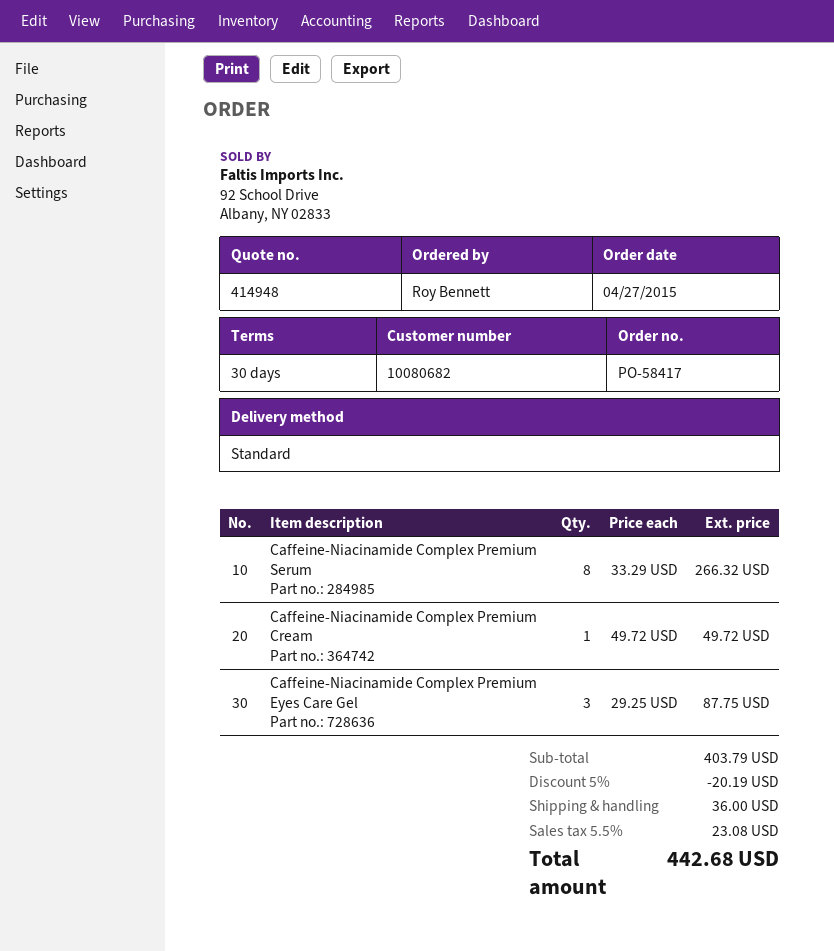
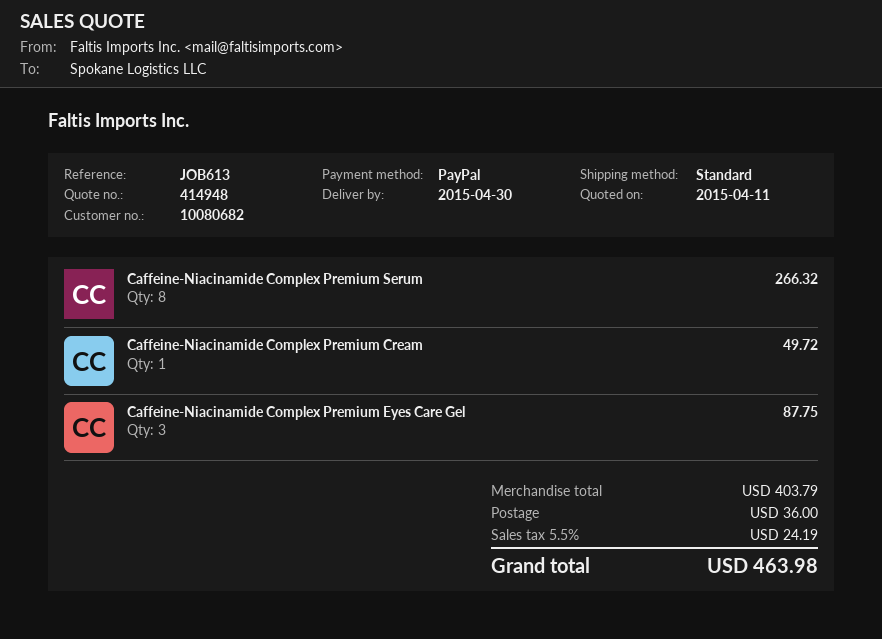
discount: 5% = 20.19 -> none
tax: 5.5% = 23.08 -> 5.5% = 24.19
total: 442.68 -> 463.98

